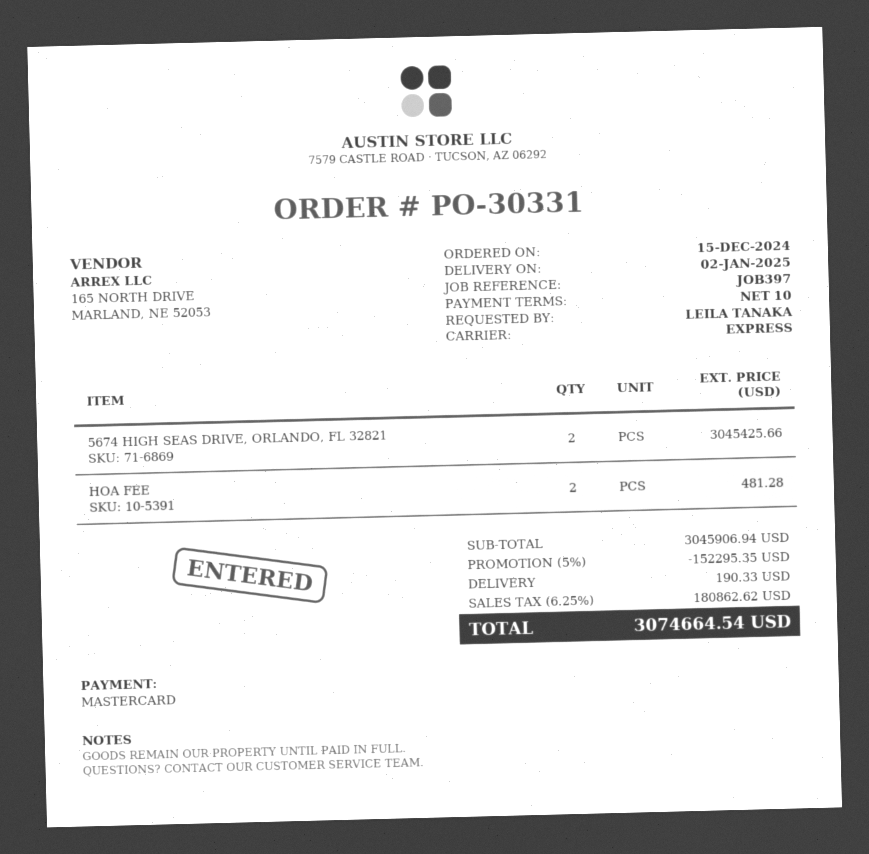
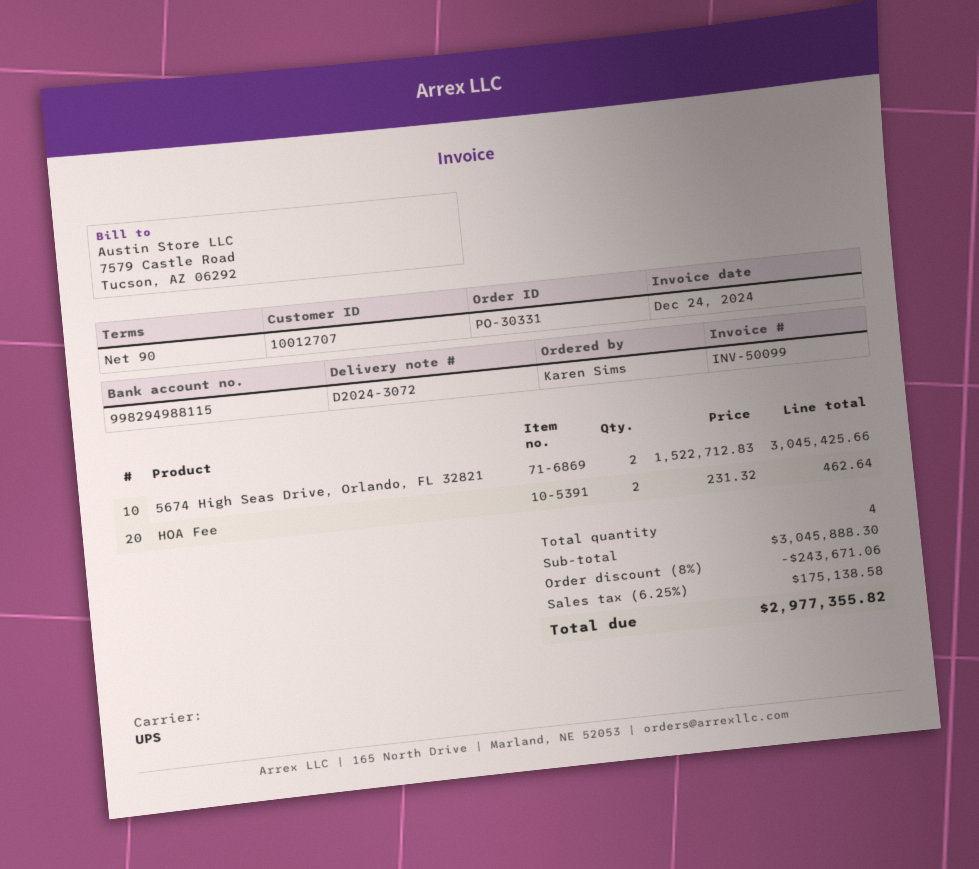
payment terms: 10 days -> 90 days
ordered by: LEILA TANAKA -> Karen Sims
shipping method: express -> UPS
HOA FEE: 2 for 481.28 -> 2 for 462.64
subtotal: 3045906.94 -> 3045888.30
discount: 5% = 152295.35 -> 8% = 243671.06
shipping: 190.33 -> none
tax: 6.25% = 180862.62 -> 6.25% = 175138.58
total: 3074664.54 -> 2977355.82

